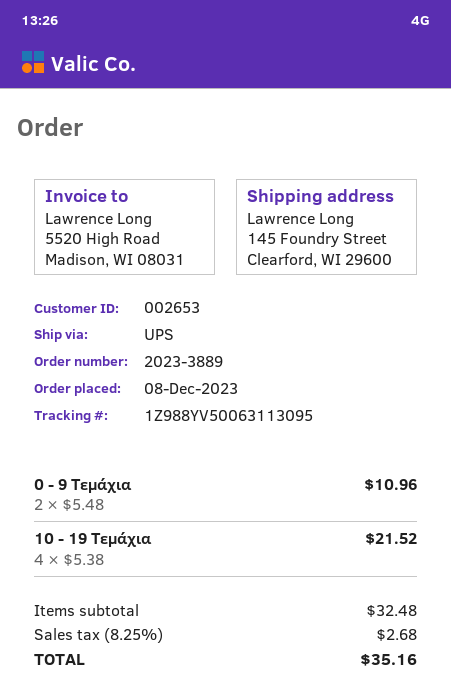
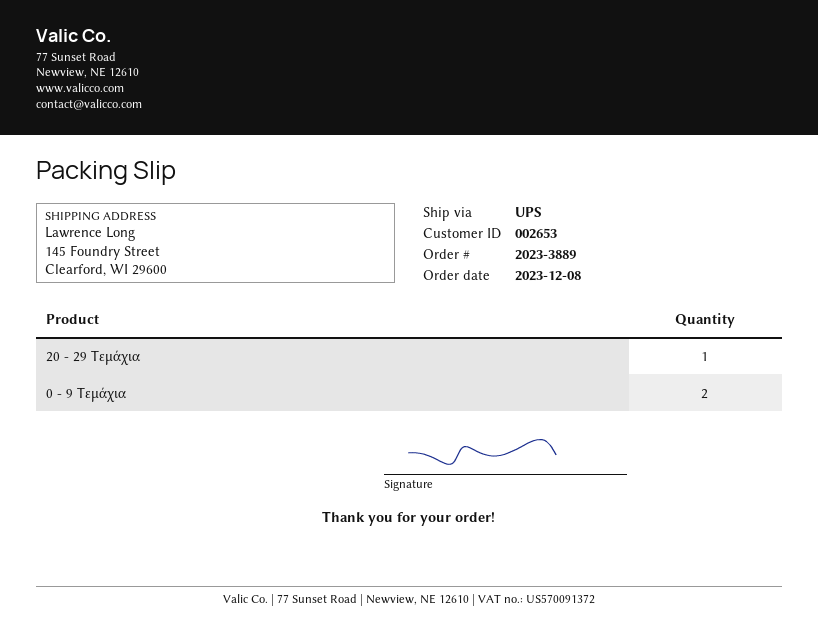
10 - 19 Τεμάχια: 4 -> none
20 - 29 Τεμάχια: none -> 1

